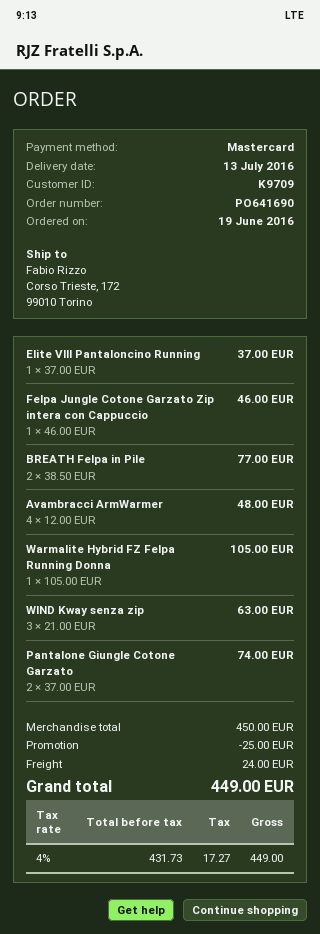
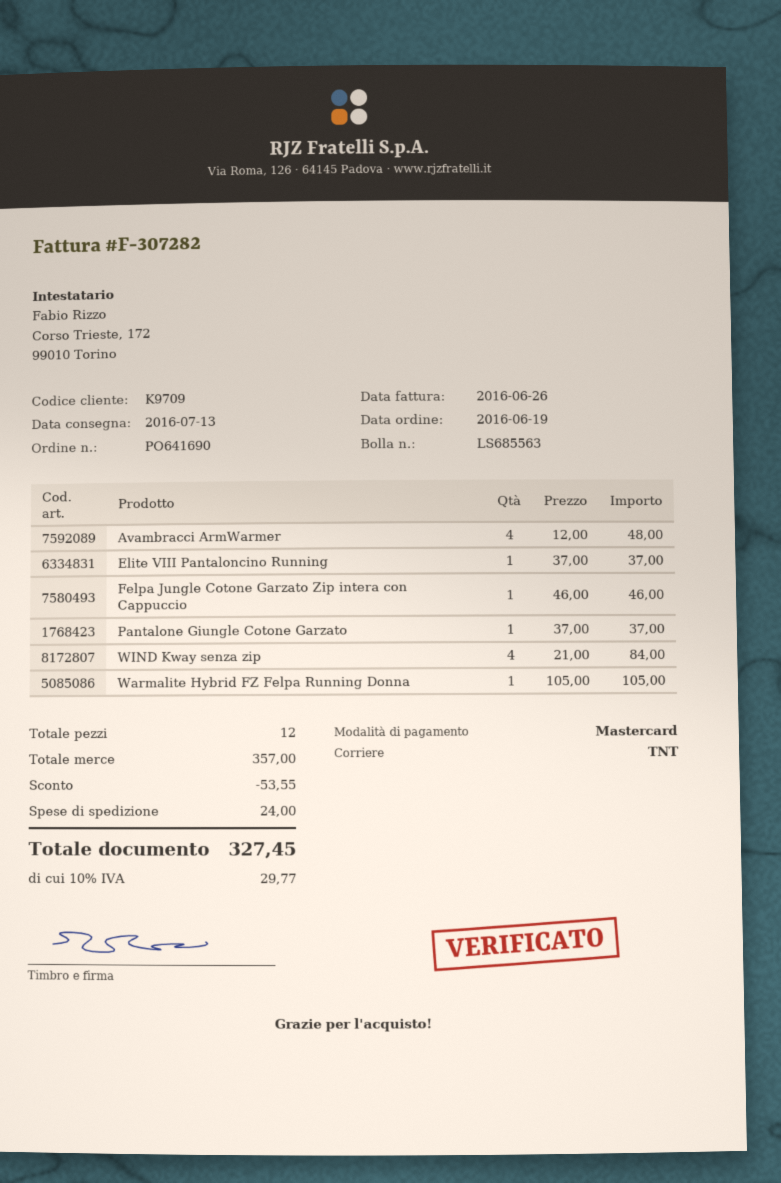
BREATH Felpa in Pile: 2 x 38.50 = 77.00 -> none
WIND Kway senza zip: 3 x 21.00 = 63.00 -> 4 x 21.00 = 84.00
Pantalone Giungle Cotone Garzato: 2 x 37.00 = 74.00 -> 1 x 37.00 = 37.00
subtotal: 450.00 -> 357.00
discount: 25.00 -> 53.55
tax: 4% = 17.27 -> 10% = 29.77
total: 449.00 -> 327.45

